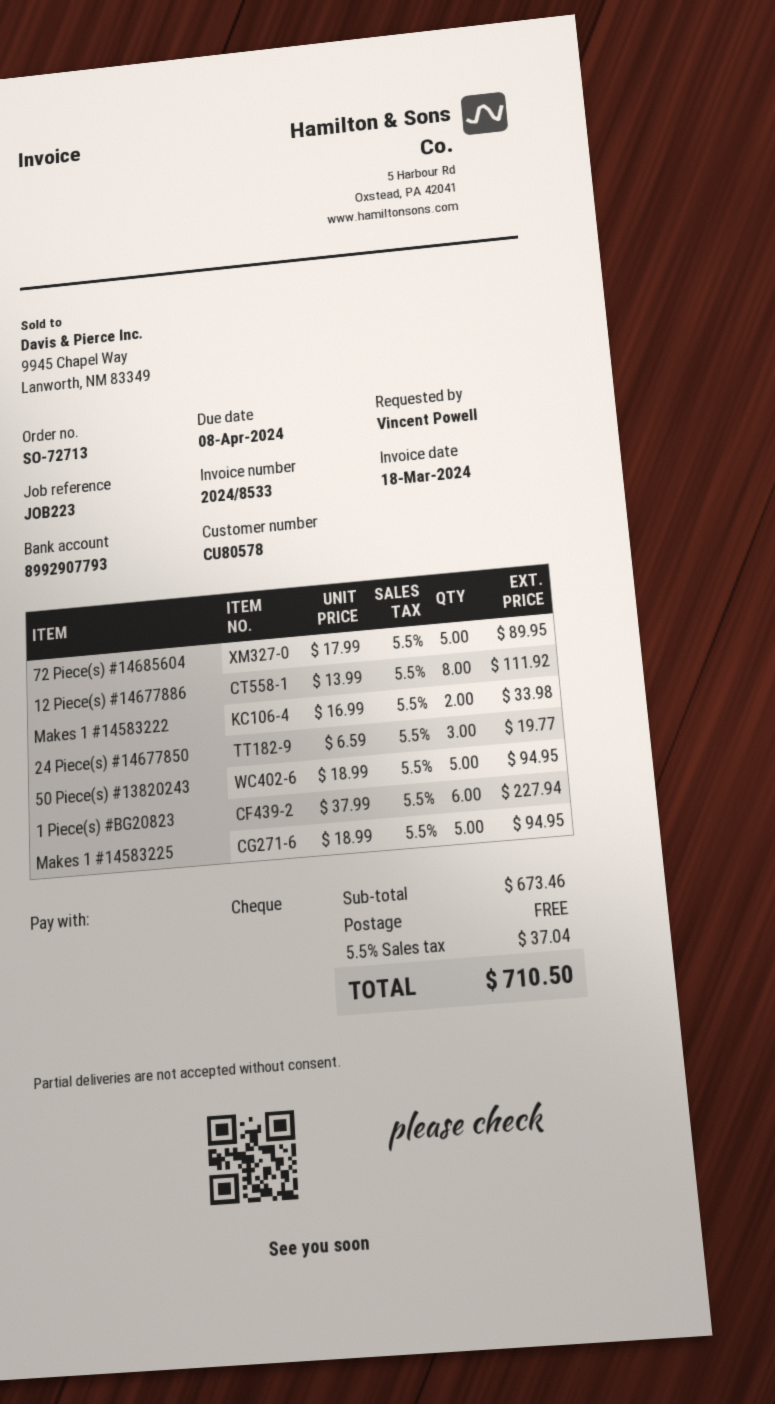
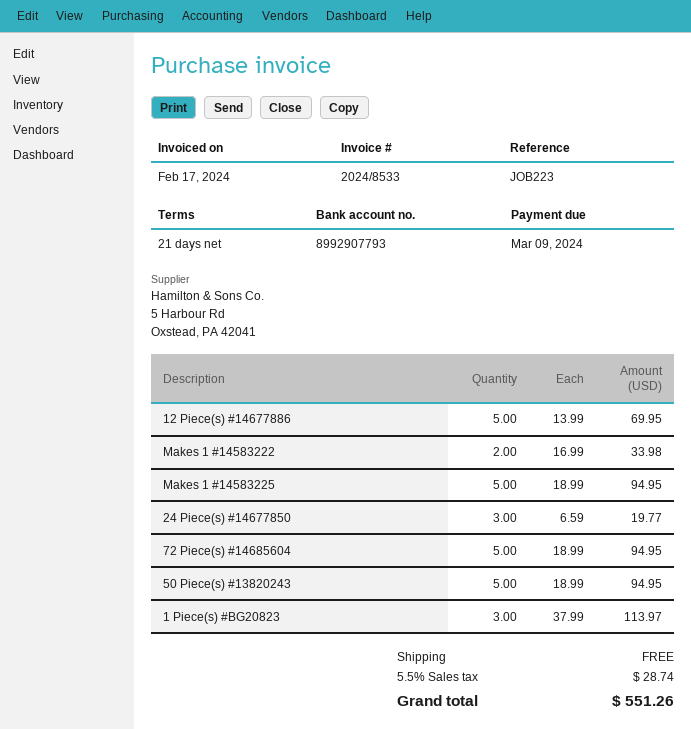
invoice date: 2024-03-18 -> 2024-02-17
due date: 2024-04-08 -> 2024-03-09
72 Piece(s) #14685604: 5 x 17.99 = 89.95 -> 5 x 18.99 = 94.95
12 Piece(s) #14677886: 8 x 13.99 = 111.92 -> 5 x 13.99 = 69.95
1 Piece(s) #BG20823: 6 x 37.99 = 227.94 -> 3 x 37.99 = 113.97
tax: 5.5% = 37.04 -> 5.5% = 28.74
total: 710.50 -> 551.26

